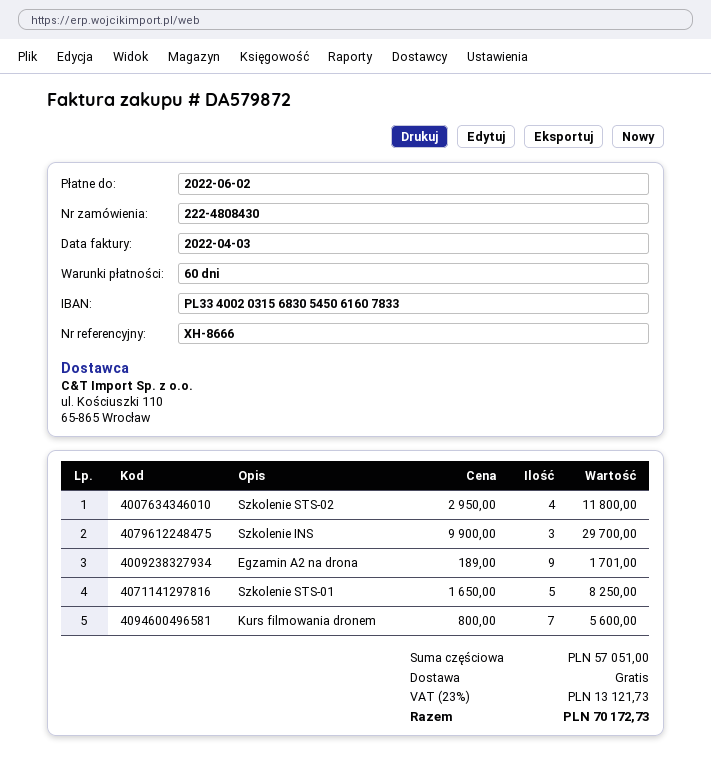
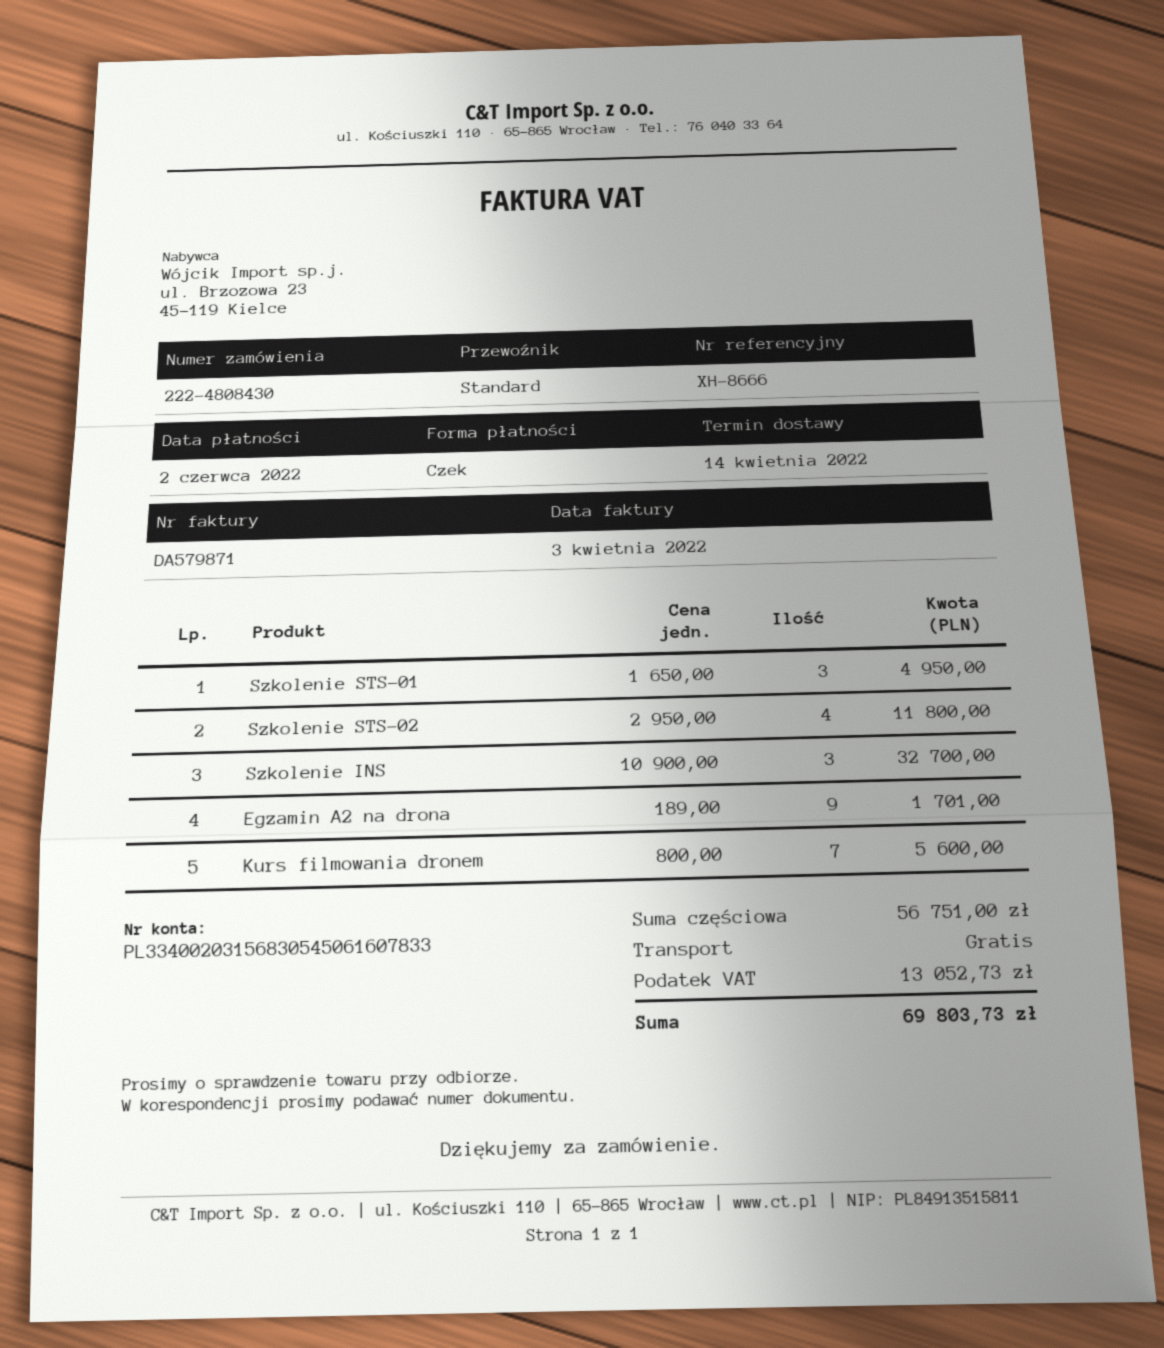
invoice number: DA579872 -> DA579871
Szkolenie INS: 3 x 9900.00 = 29700.00 -> 3 x 10900.00 = 32700.00
Szkolenie STS-01: 5 x 1650.00 = 8250.00 -> 3 x 1650.00 = 4950.00
subtotal: 57051.00 -> 56751.00
tax: 13121.73 -> 13052.73
total: 70172.73 -> 69803.73

